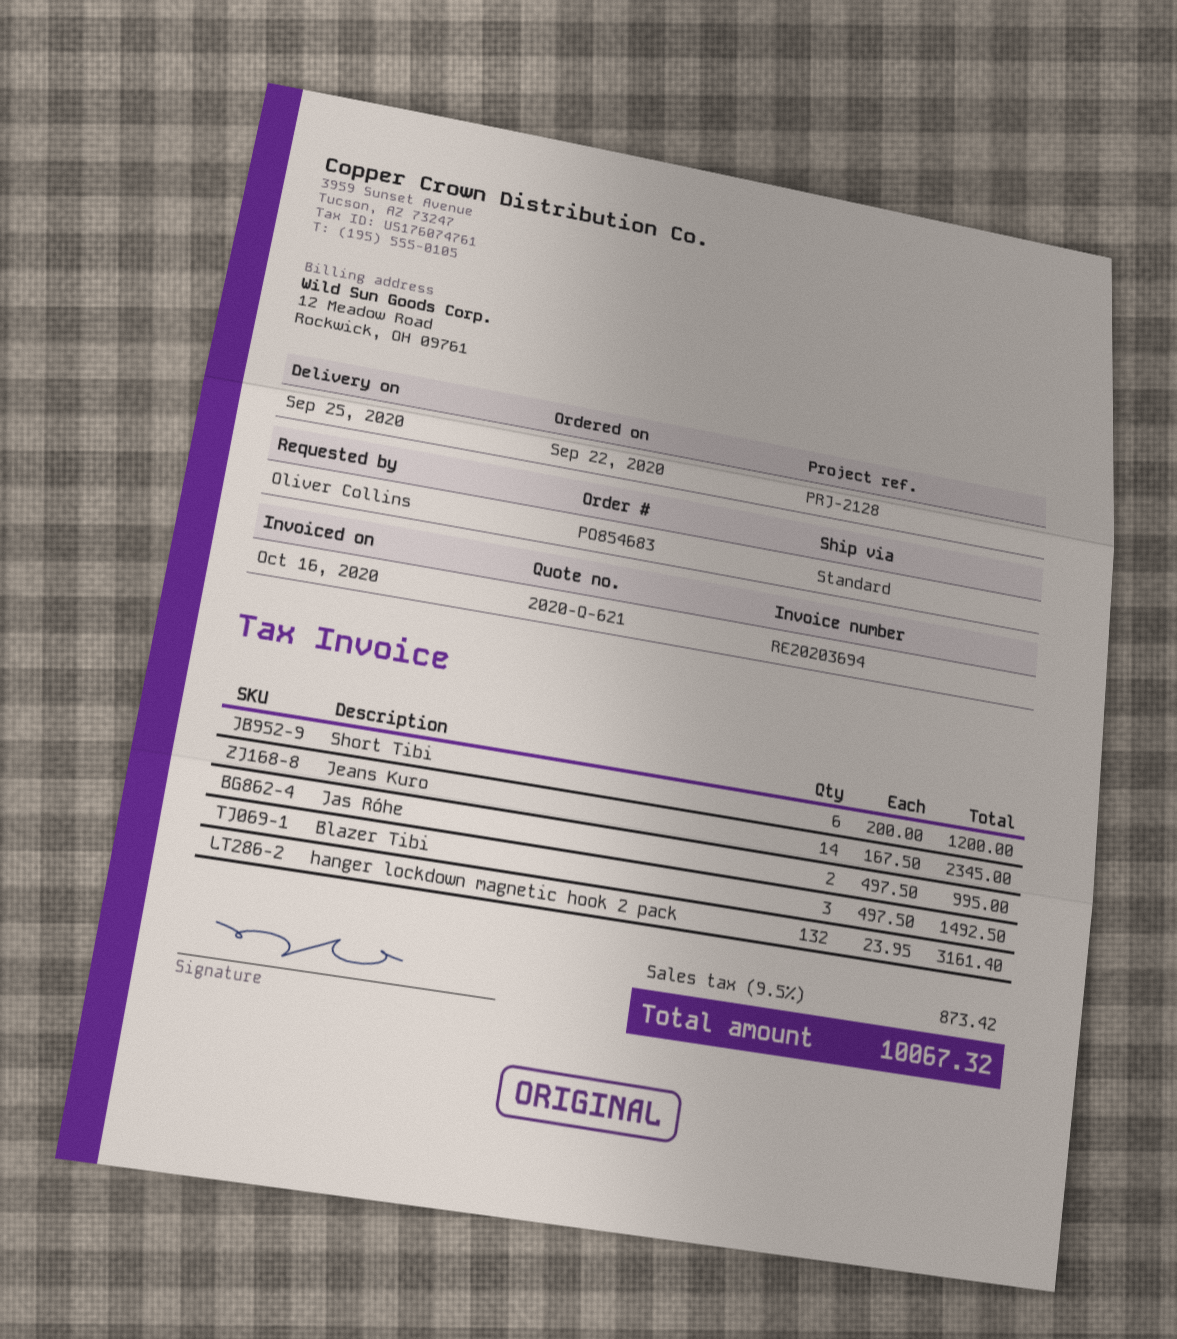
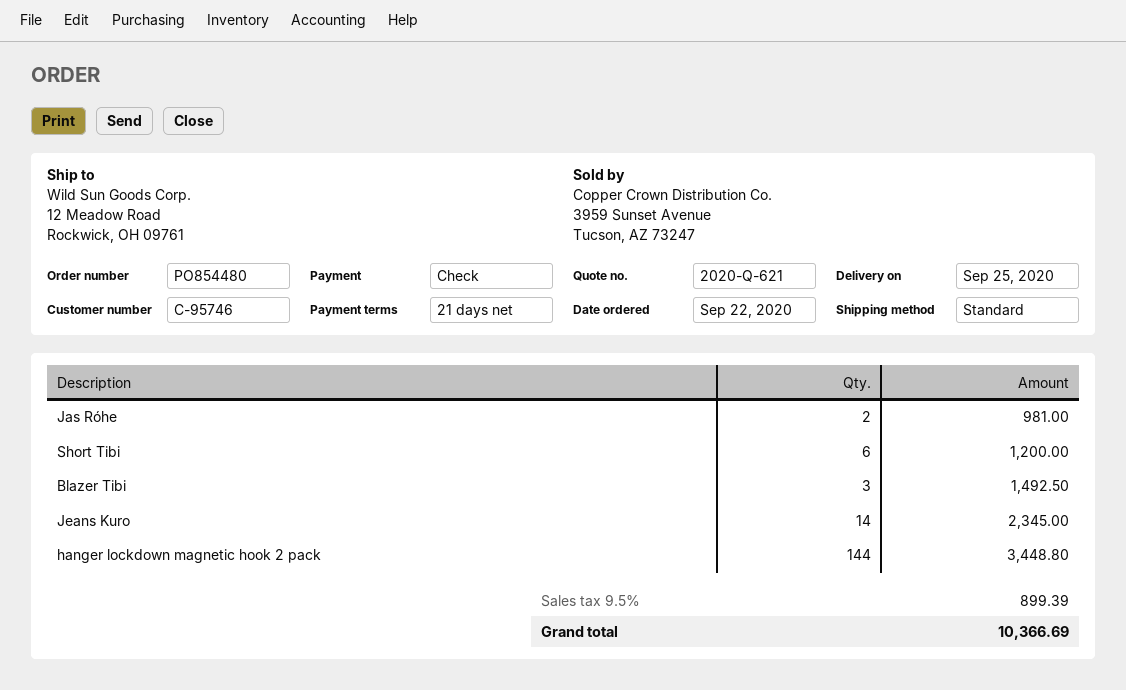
order number: PO854683 -> PO854480
Jas Róhe: 2 for 995.00 -> 2 for 981.00
hanger lockdown magnetic hook 2 pack: 132 for 3161.40 -> 144 for 3448.80
tax: 9.5% = 873.42 -> 9.5% = 899.39
total: 10067.32 -> 10366.69

